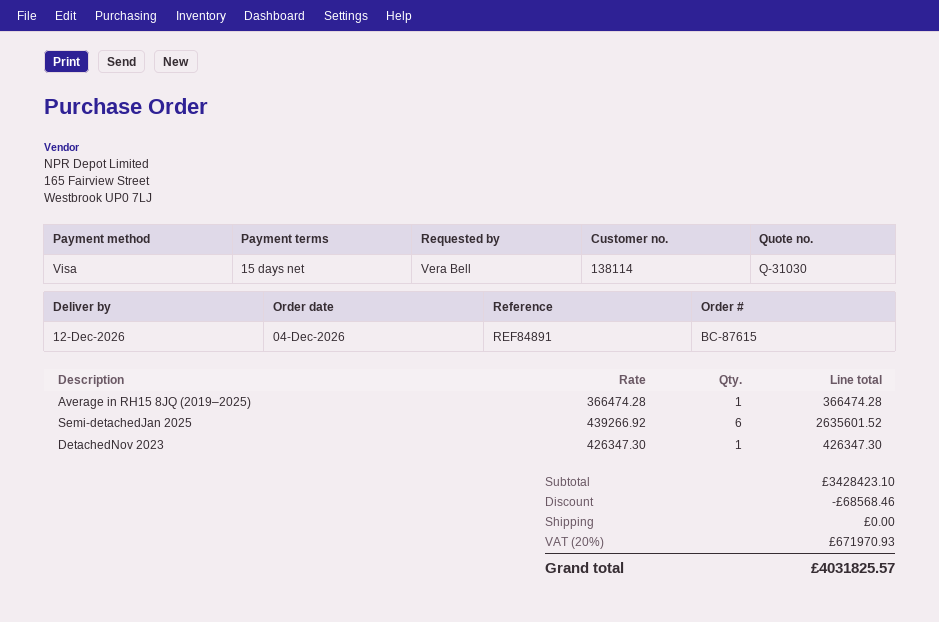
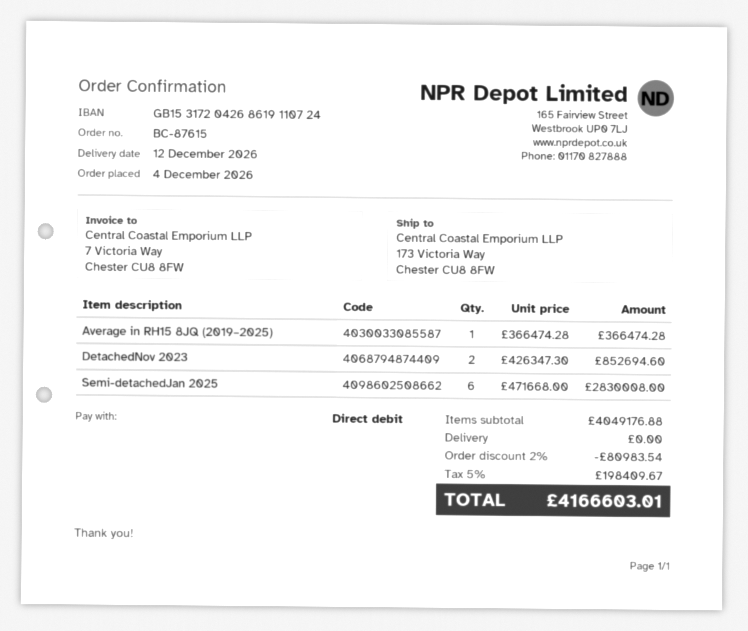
payment method: Visa -> direct debit
Semi-detachedJan 2025: 6 x 439266.92 = 2635601.52 -> 6 x 471668.00 = 2830008.00
DetachedNov 2023: 1 x 426347.30 = 426347.30 -> 2 x 426347.30 = 852694.60
subtotal: 3428423.10 -> 4049176.88
discount: 68568.46 -> 80983.54
tax: 20% = 671970.93 -> 5% = 198409.67
total: 4031825.57 -> 4166603.01

